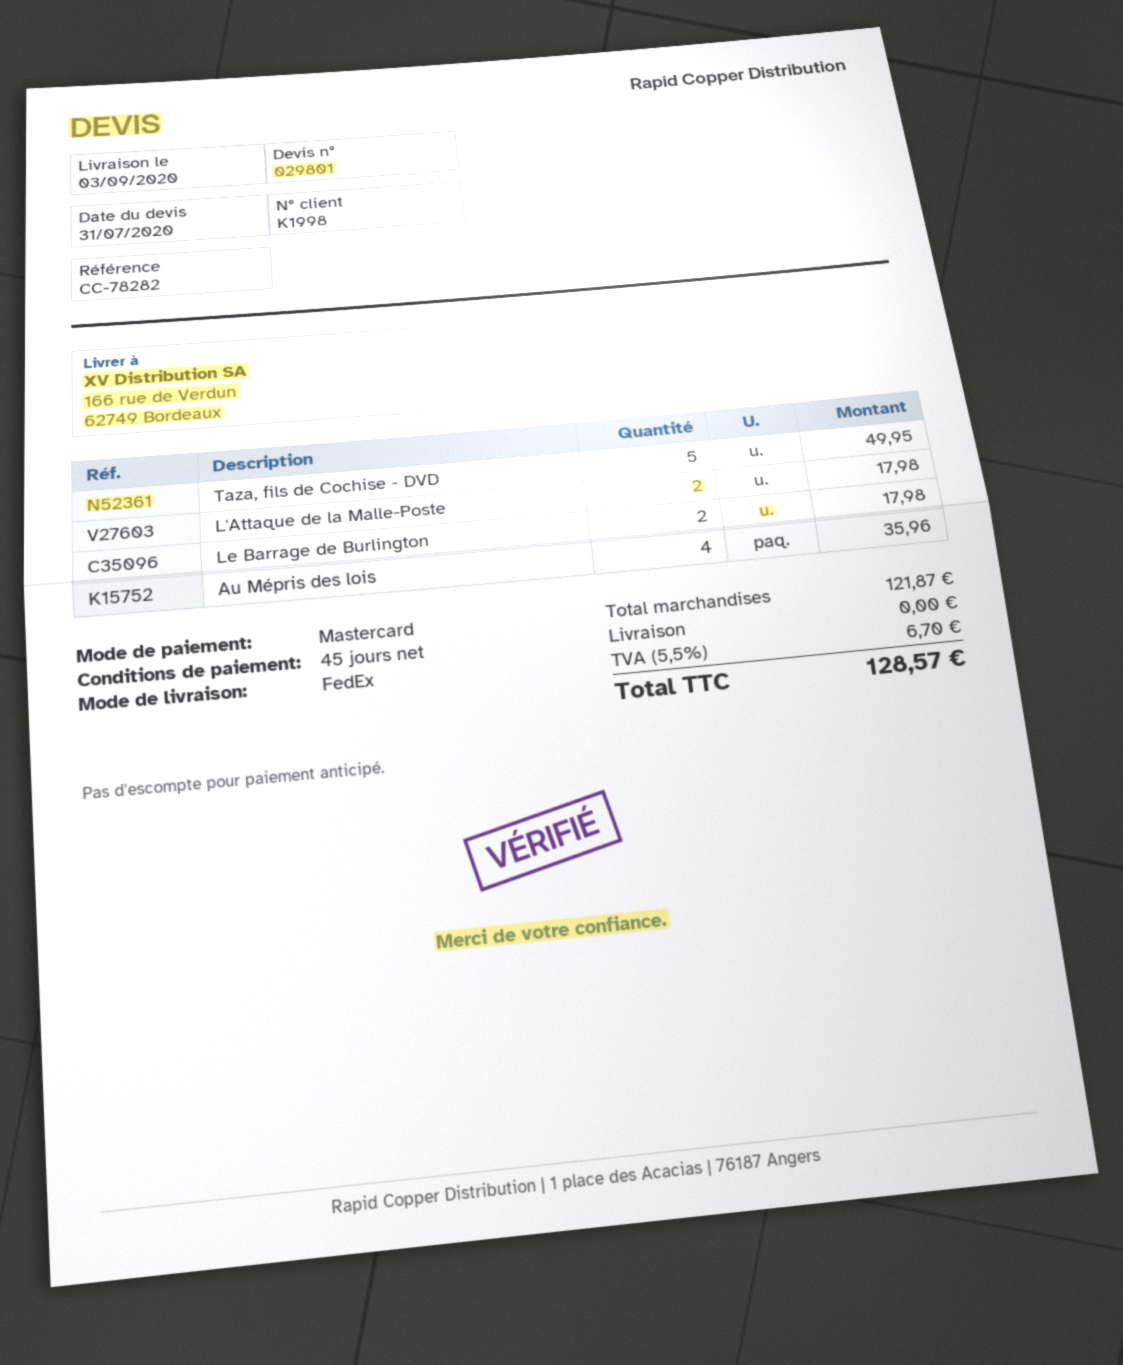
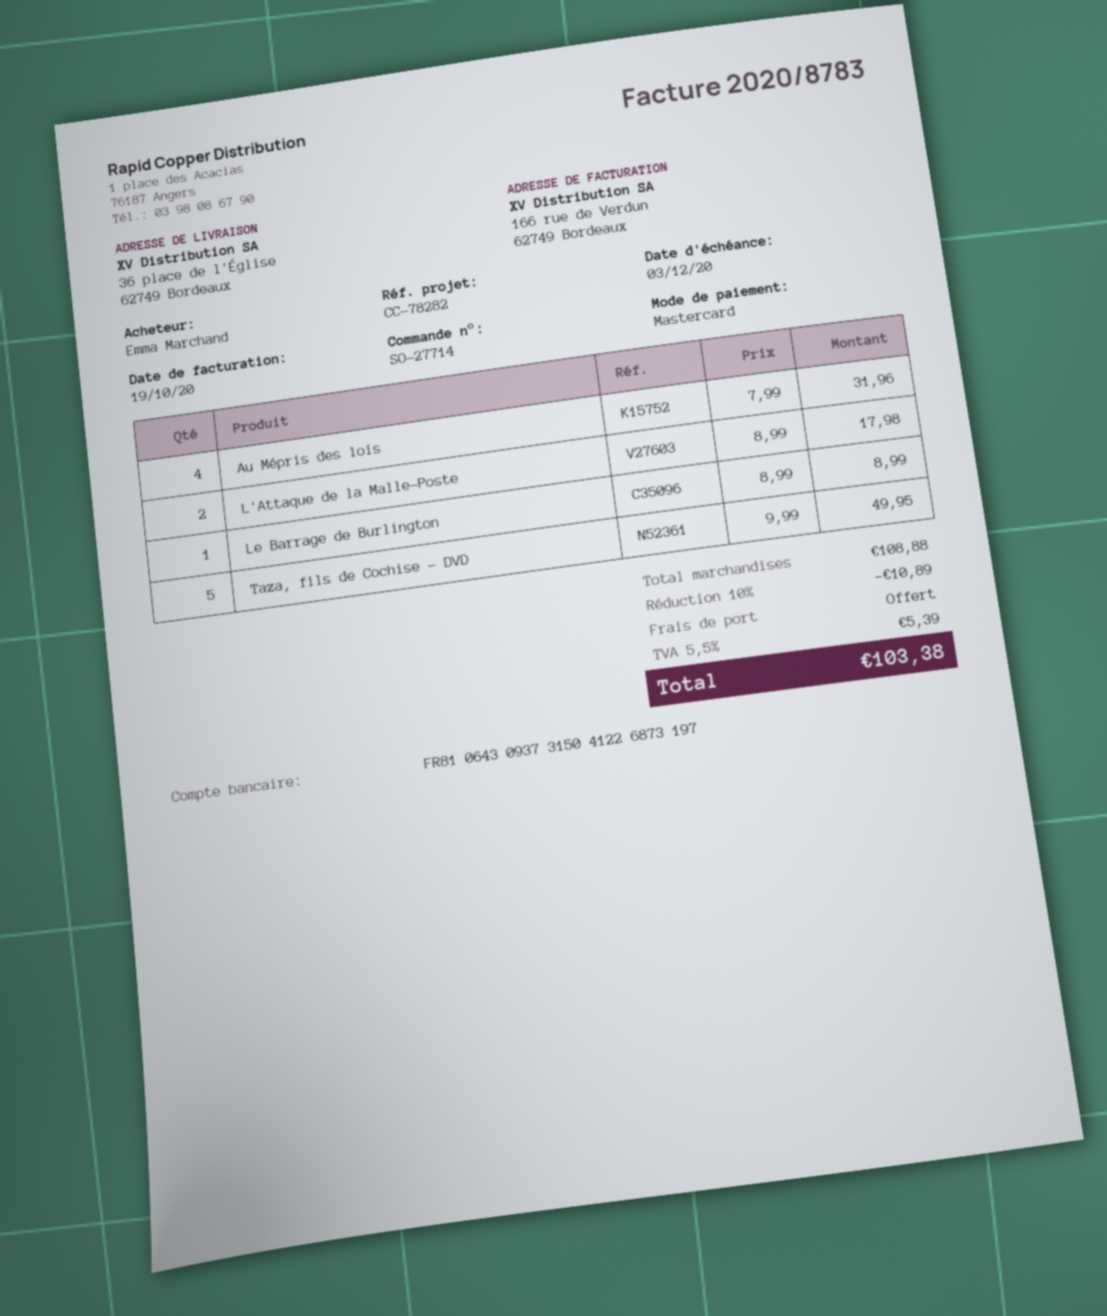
ship to: 166 rue de Verdun, 62749 Bordeaux -> 36 place de l'Église, 62749 Bordeaux
Le Barrage de Burlington: 2 for 17.98 -> 1 for 8.99
Au Mépris des lois: 4 for 35.96 -> 4 for 31.96
subtotal: 121.87 -> 108.88
discount: none -> 10% = 10.89
tax: 5.5% = 6.70 -> 5.5% = 5.39
total: 128.57 -> 103.38

